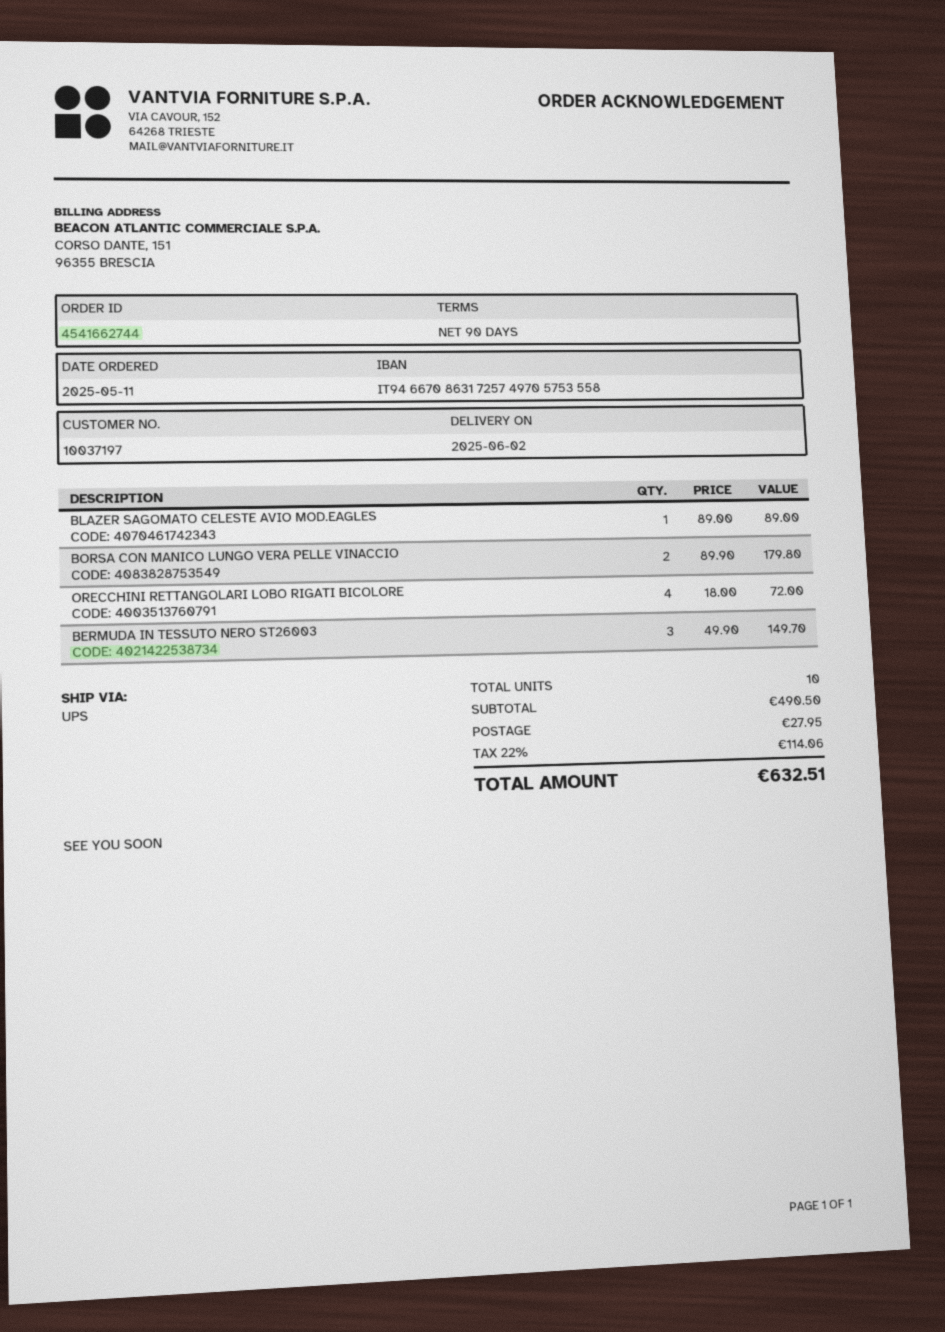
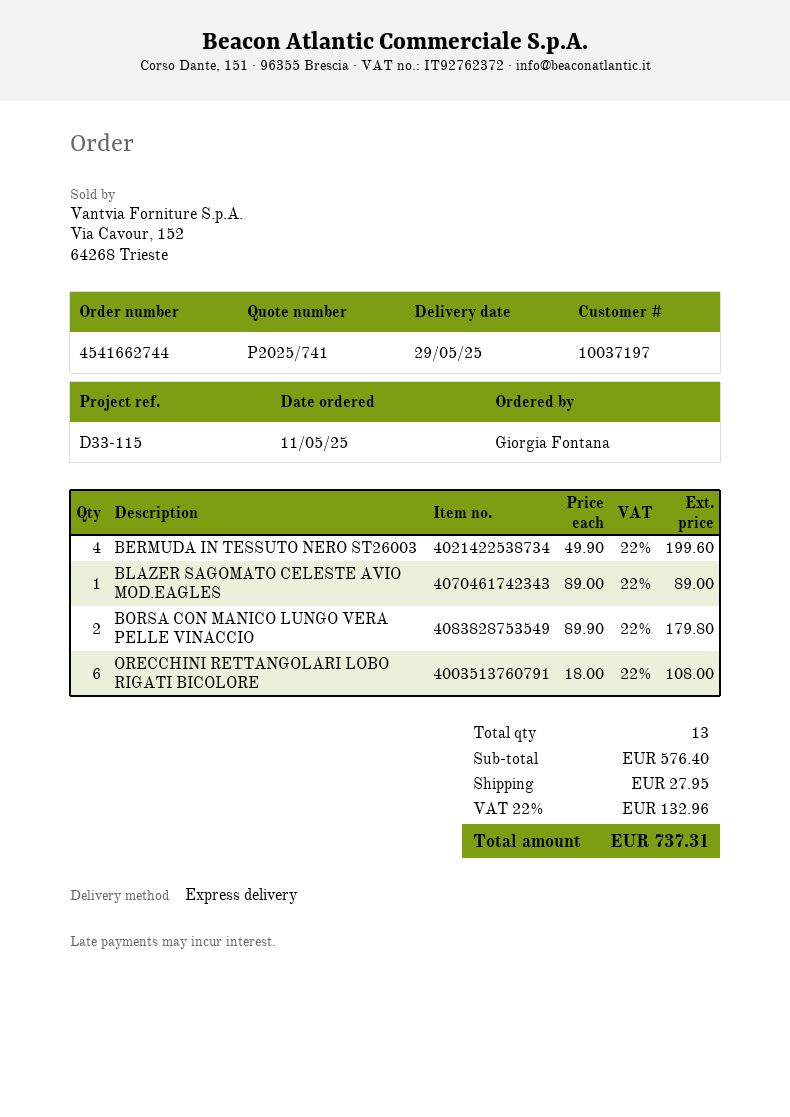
delivery date: 2025-06-02 -> 2025-05-29
shipping method: UPS -> express
ORECCHINI RETTANGOLARI LOBO RIGATI BICOLORE: 4 x 18.00 = 72.00 -> 6 x 18.00 = 108.00
BERMUDA IN TESSUTO NERO ST26003: 3 x 49.90 = 149.70 -> 4 x 49.90 = 199.60
total quantity: 10 -> 13
subtotal: 490.50 -> 576.40
tax: 22% = 114.06 -> 22% = 132.96
total: 632.51 -> 737.31

